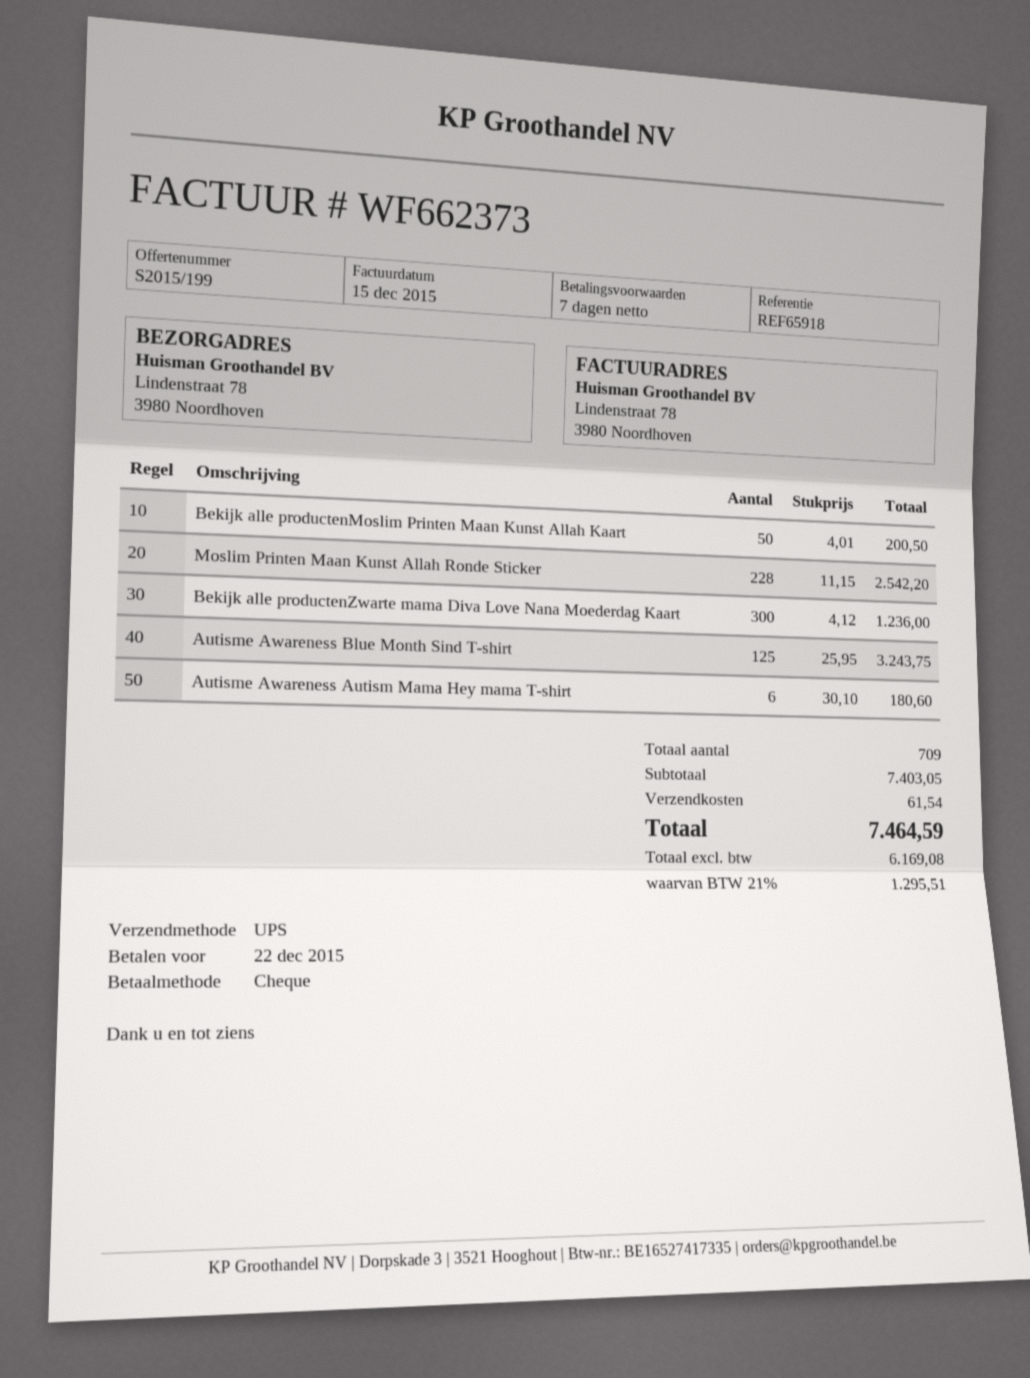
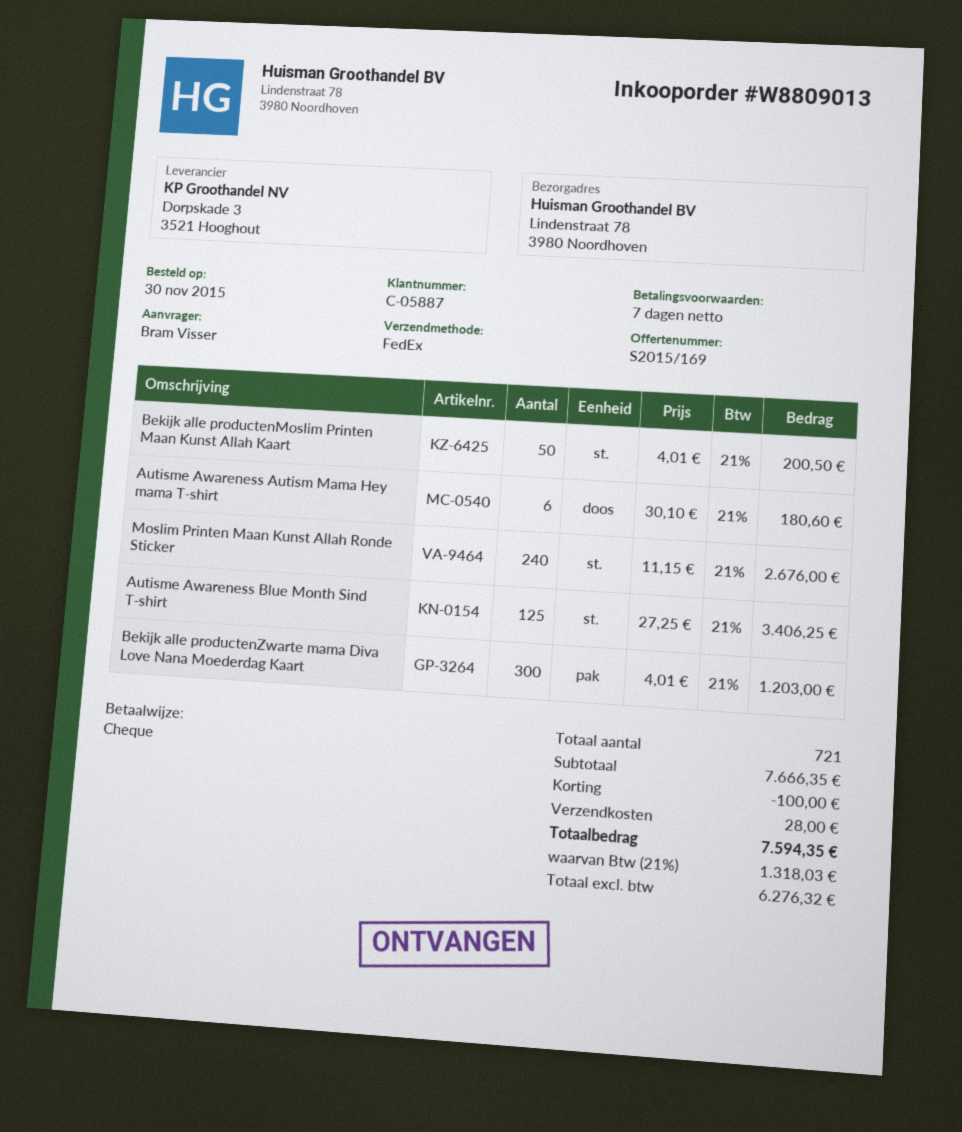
quote number: S2015/199 -> S2015/169
shipping method: UPS -> FedEx
Moslim Printen Maan Kunst Allah Ronde Sticker: 228 x 11.15 = 2542.20 -> 240 x 11.15 = 2676.00
Bekijk alle productenZwarte mama Diva Love Nana Moederdag Kaart: 300 x 4.12 = 1236.00 -> 300 x 4.01 = 1203.00
Autisme Awareness Blue Month Sind T-shirt: 125 x 25.95 = 3243.75 -> 125 x 27.25 = 3406.25
total quantity: 709 -> 721
subtotal: 7403.05 -> 7666.35
discount: none -> 100.00
shipping: 61.54 -> 28.00
net: 6169.08 -> 6276.32
tax: 21% = 1295.51 -> 21% = 1318.03
total: 7464.59 -> 7594.35

